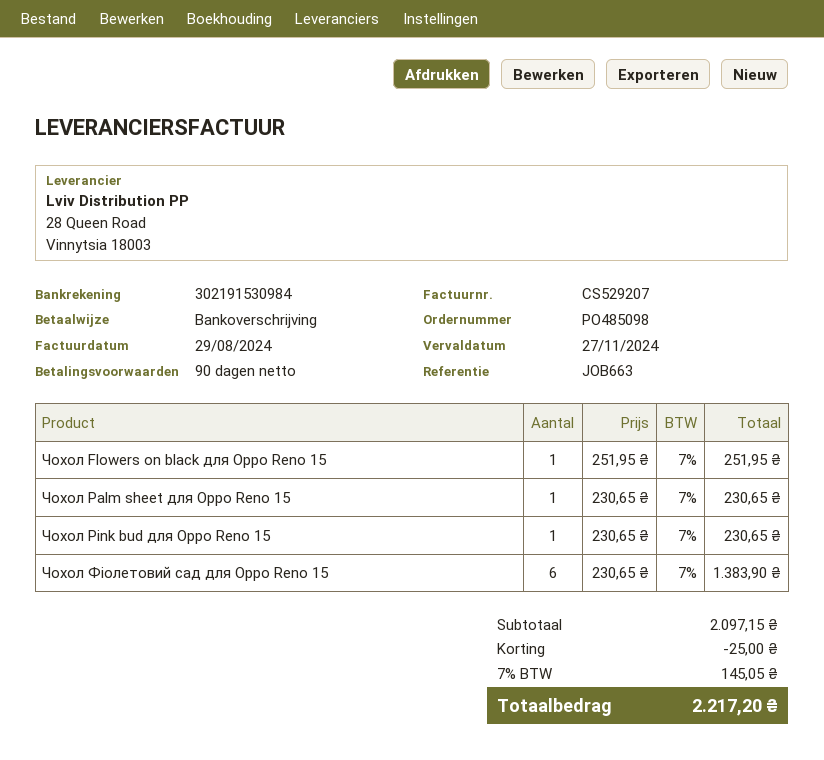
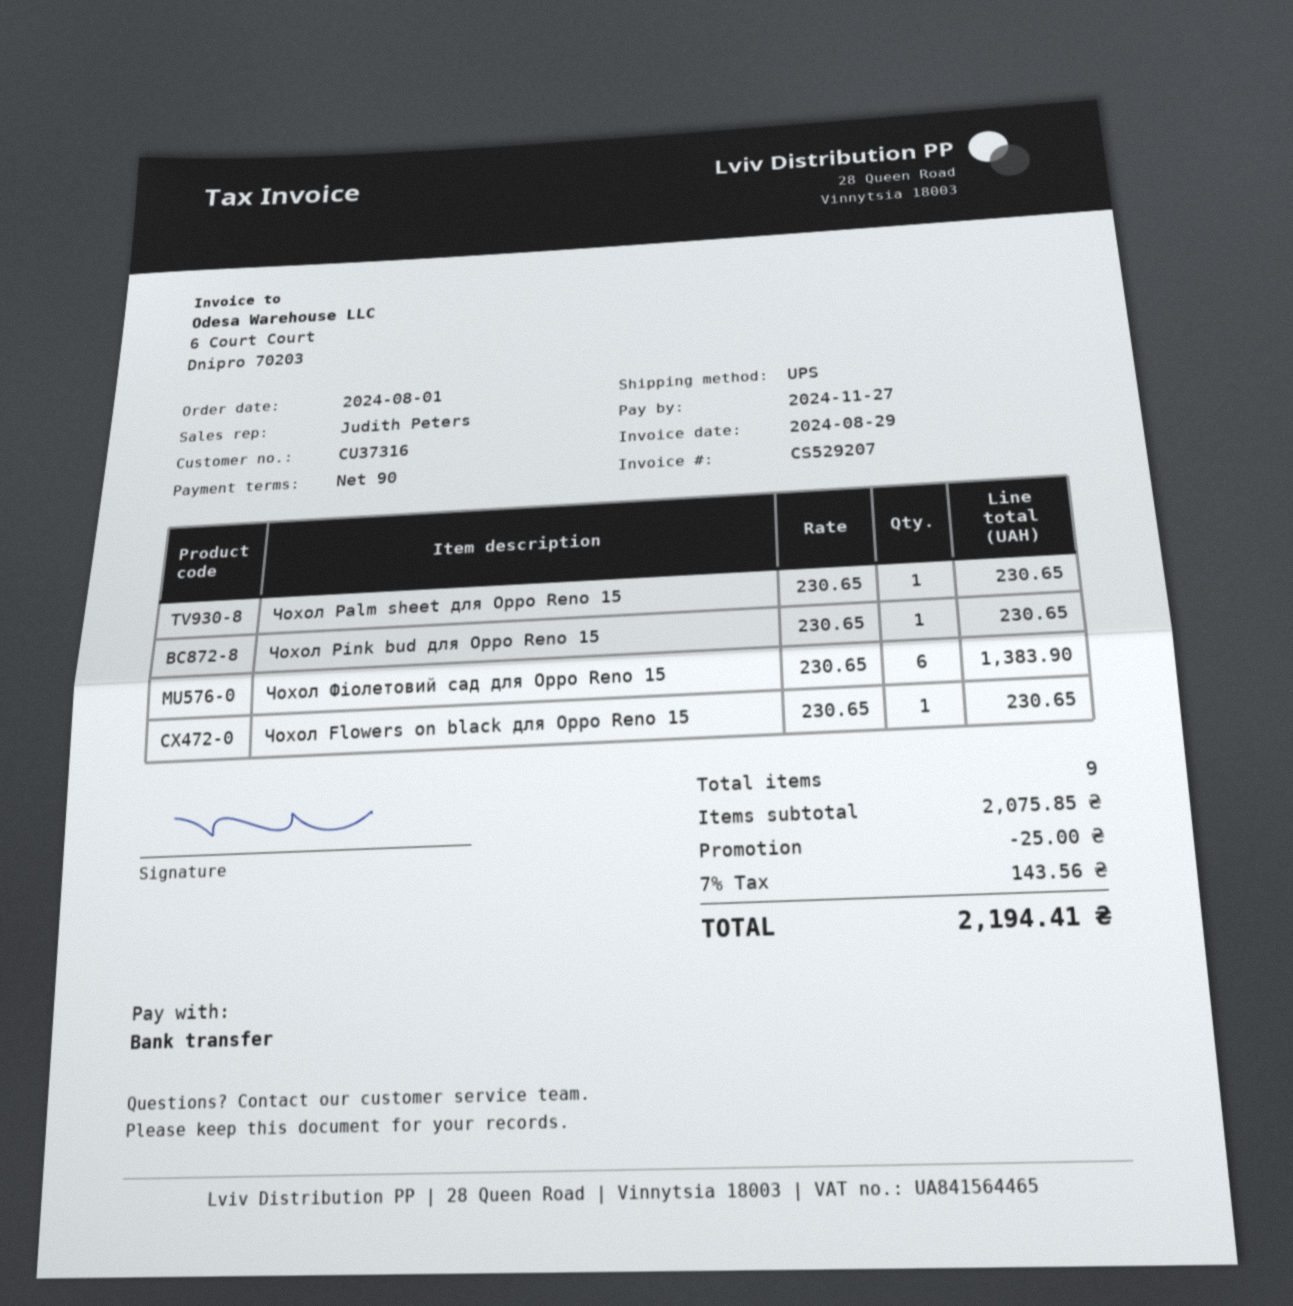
Чохол Flowers on black для Oppo Reno 15: 1 x 251.95 = 251.95 -> 1 x 230.65 = 230.65
subtotal: 2097.15 -> 2075.85
tax: 7% = 145.05 -> 7% = 143.56
total: 2217.20 -> 2194.41

